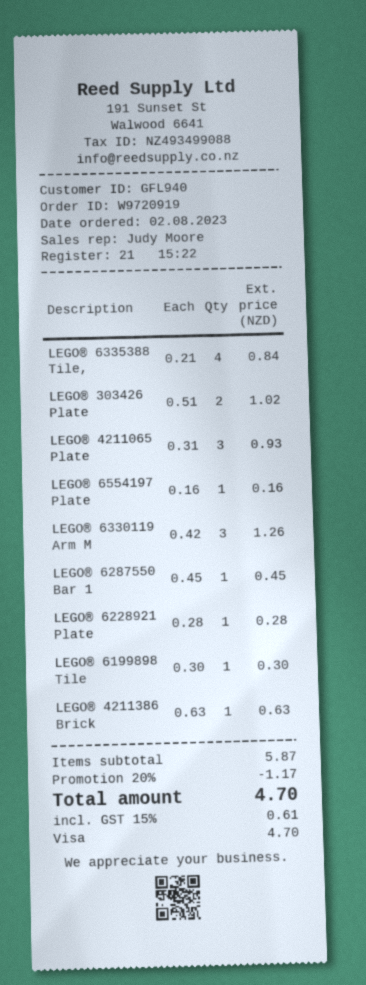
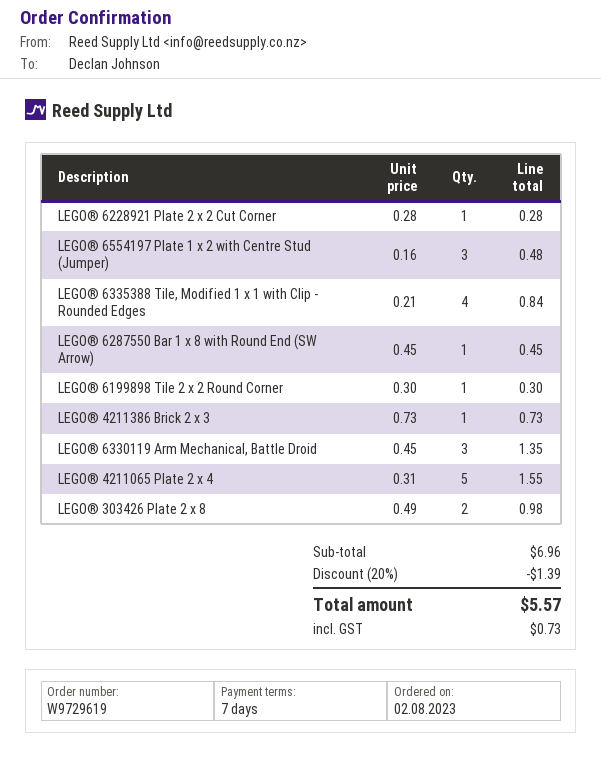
order number: W9720919 -> W9729619
LEGO® 303426 Plate: 2 x 0.51 = 1.02 -> 2 x 0.49 = 0.98
LEGO® 4211065 Plate: 3 x 0.31 = 0.93 -> 5 x 0.31 = 1.55
LEGO® 6554197 Plate: 1 x 0.16 = 0.16 -> 3 x 0.16 = 0.48
LEGO® 6330119 Arm M: 3 x 0.42 = 1.26 -> 3 x 0.45 = 1.35
LEGO® 4211386 Brick: 1 x 0.63 = 0.63 -> 1 x 0.73 = 0.73
subtotal: 5.87 -> 6.96
discount: 20% = 1.17 -> 20% = 1.39
tax: 0.61 -> 0.73
total: 4.70 -> 5.57

